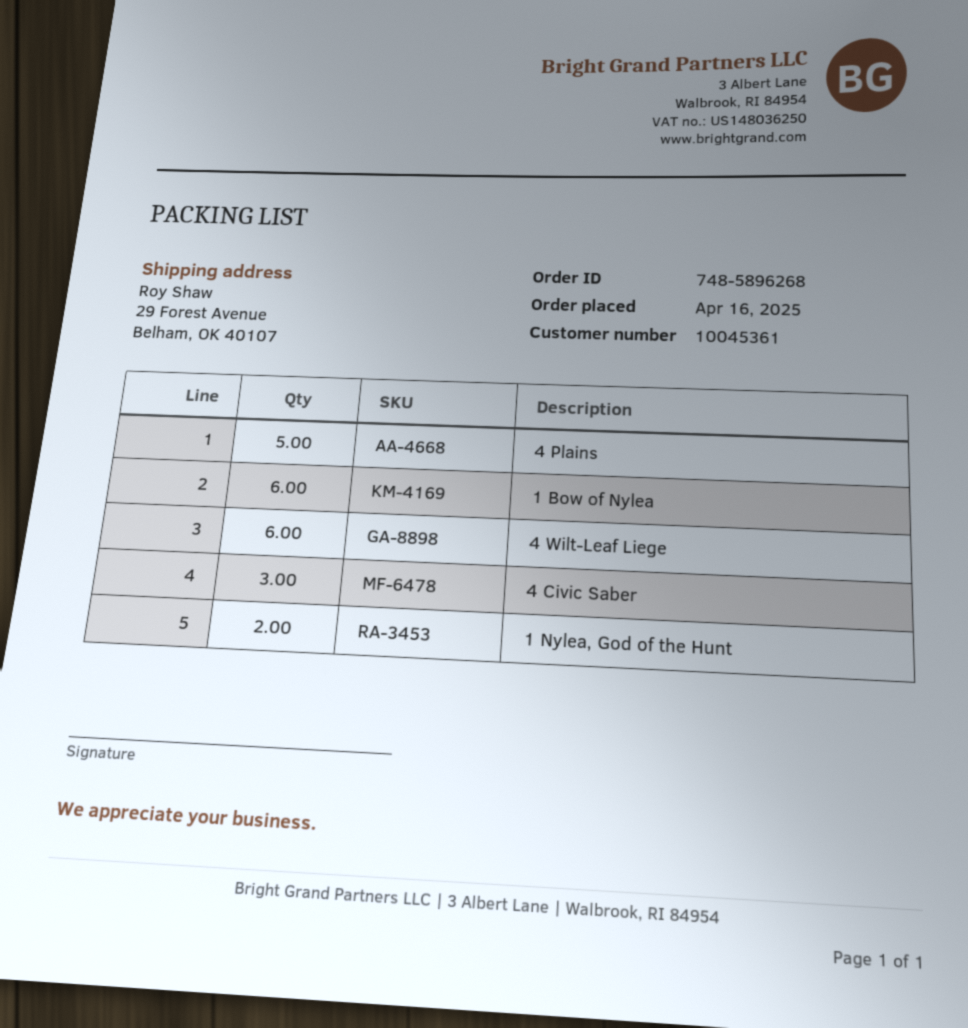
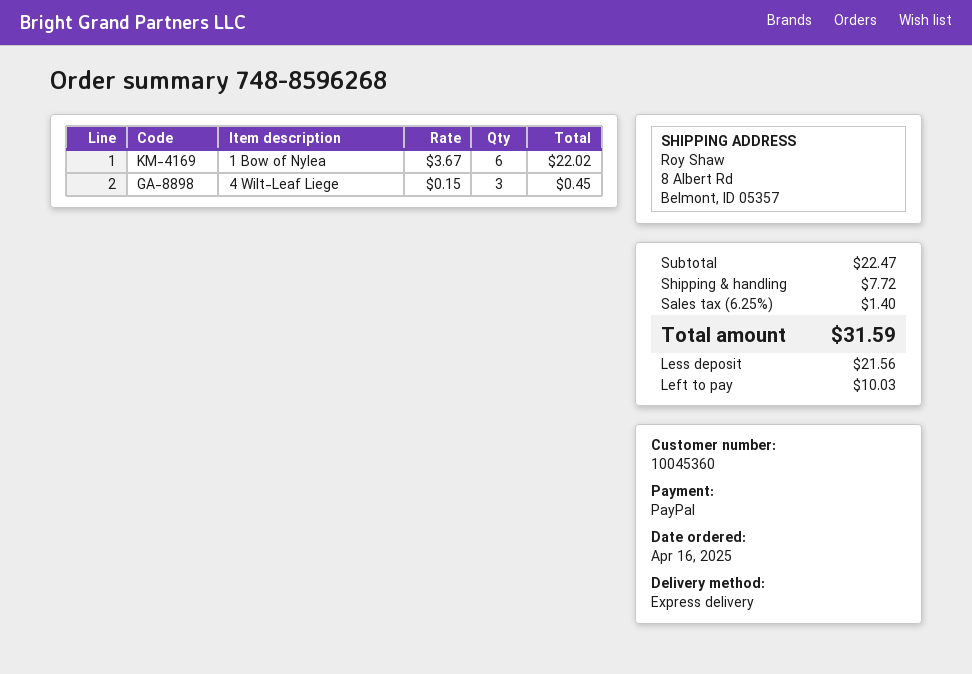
order number: 748-5896268 -> 748-8596268
customer number: 10045361 -> 10045360
ship to: 29 Forest Avenue, Belham, OK 40107 -> 8 Albert Rd, Belmont, ID 05357
4 Plains: 5 -> none
4 Wilt-Leaf Liege: 6 -> 3
4 Civic Saber: 3 -> none
1 Nylea, God of the Hunt: 2 -> none

